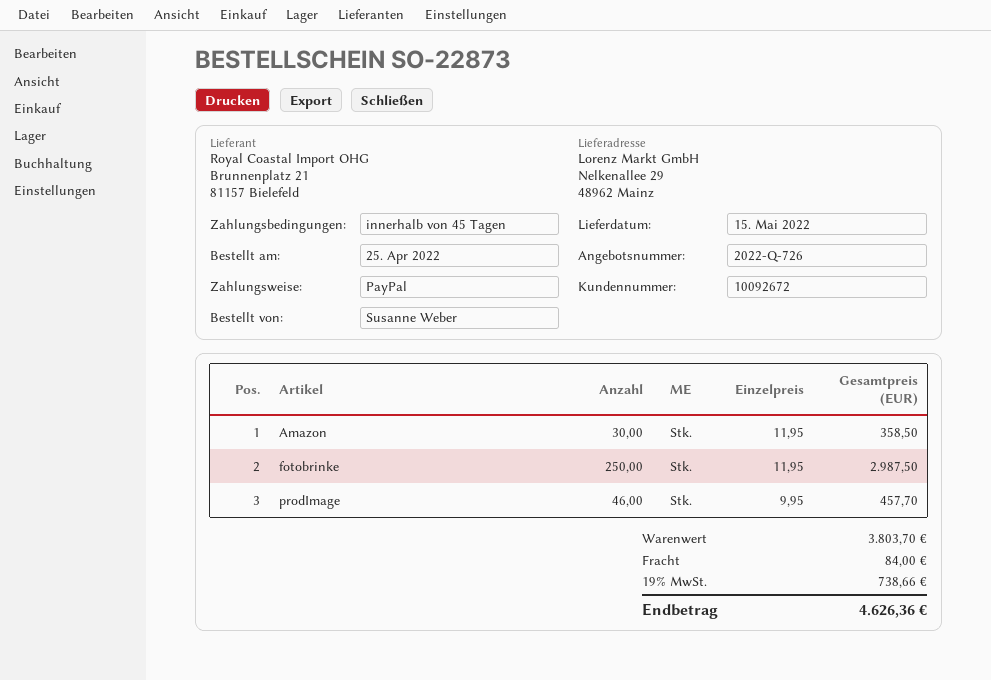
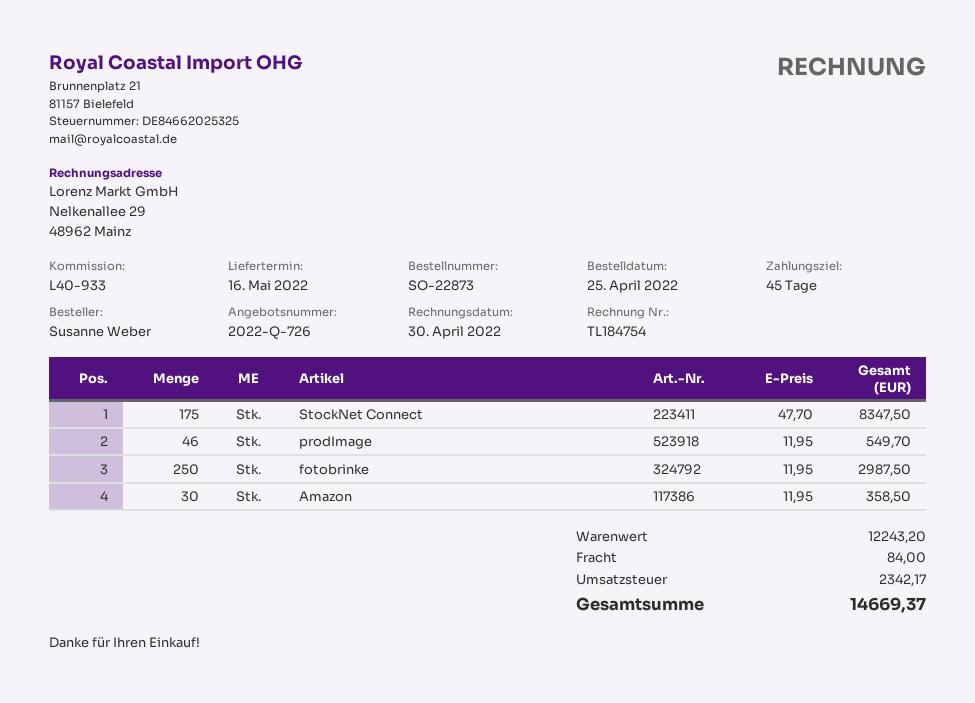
delivery date: 2022-05-15 -> 2022-05-16
prodImage: 46 x 9.95 = 457.70 -> 46 x 11.95 = 549.70
StockNet Connect: none -> 175 x 47.70 = 8347.50
subtotal: 3803.70 -> 12243.20
tax: 738.66 -> 2342.17
total: 4626.36 -> 14669.37

